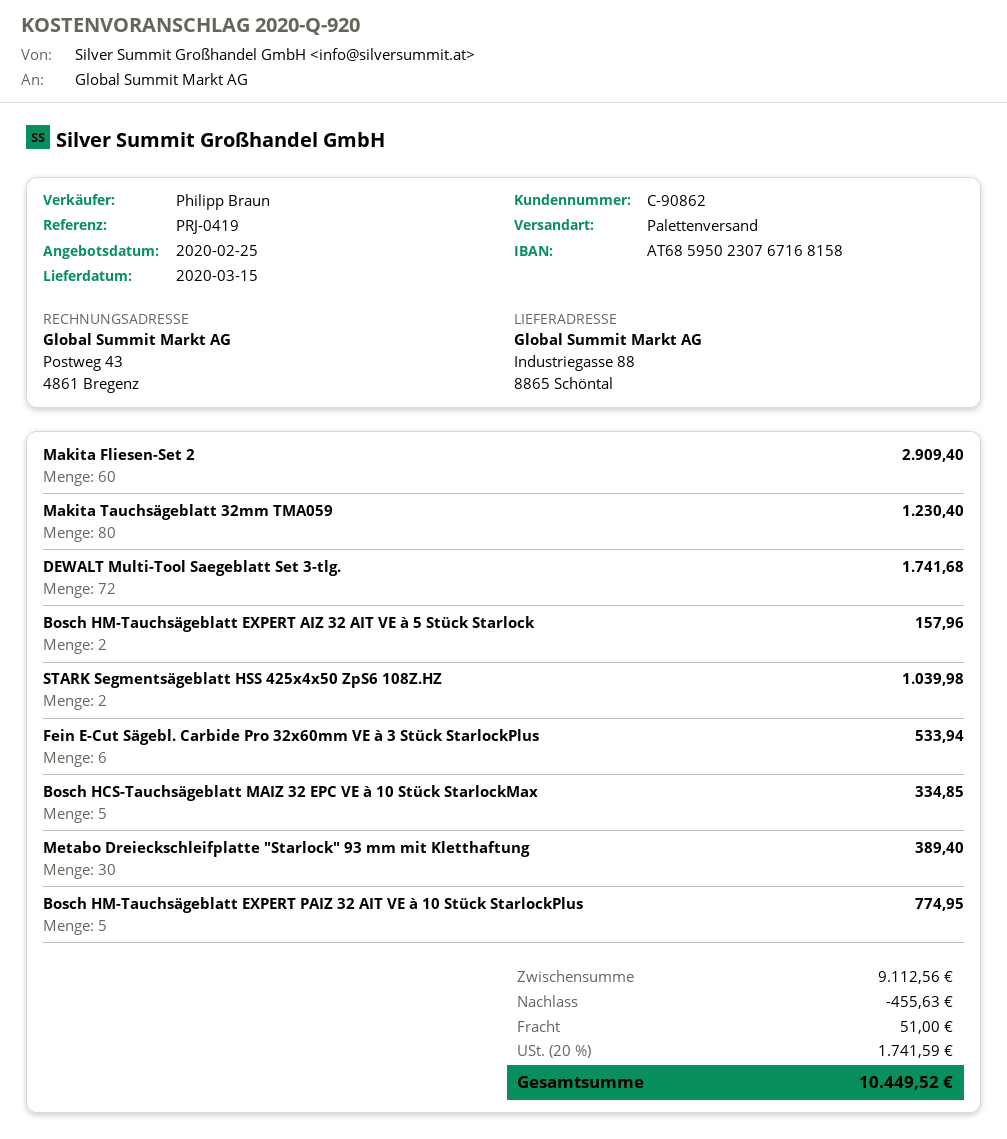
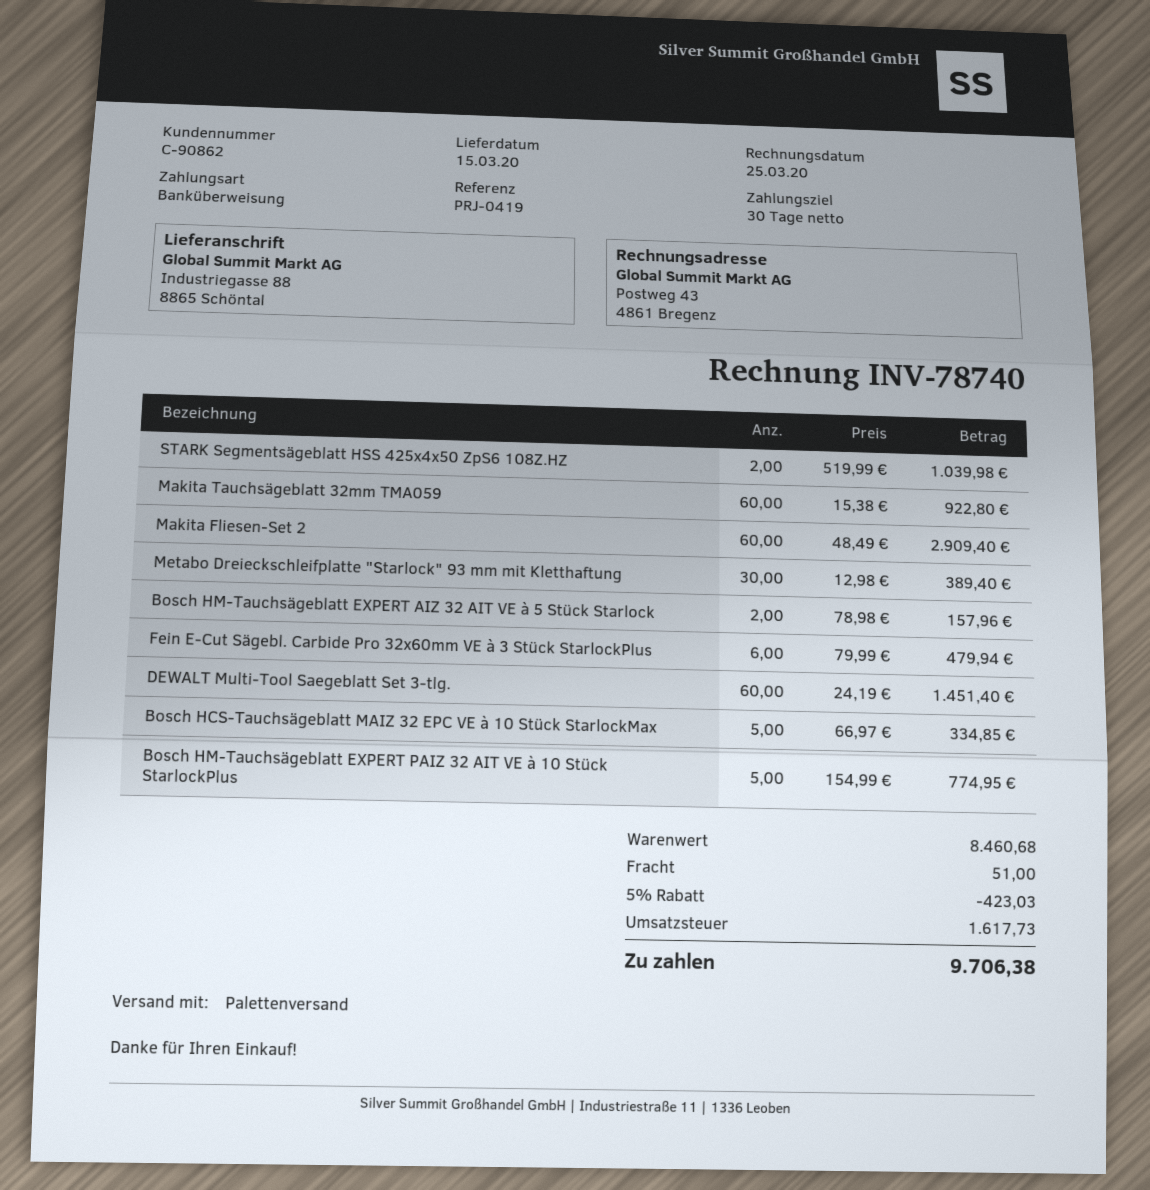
Makita Tauchsägeblatt 32mm TMA059: 80 for 1230.40 -> 60 for 922.80
DEWALT Multi-Tool Saegeblatt Set 3-tlg.: 72 for 1741.68 -> 60 for 1451.40
Fein E-Cut Sägebl. Carbide Pro 32x60mm VE à 3 Stück StarlockPlus: 6 for 533.94 -> 6 for 479.94
subtotal: 9112.56 -> 8460.68
discount: 455.63 -> 423.03
tax: 1741.59 -> 1617.73
total: 10449.52 -> 9706.38

